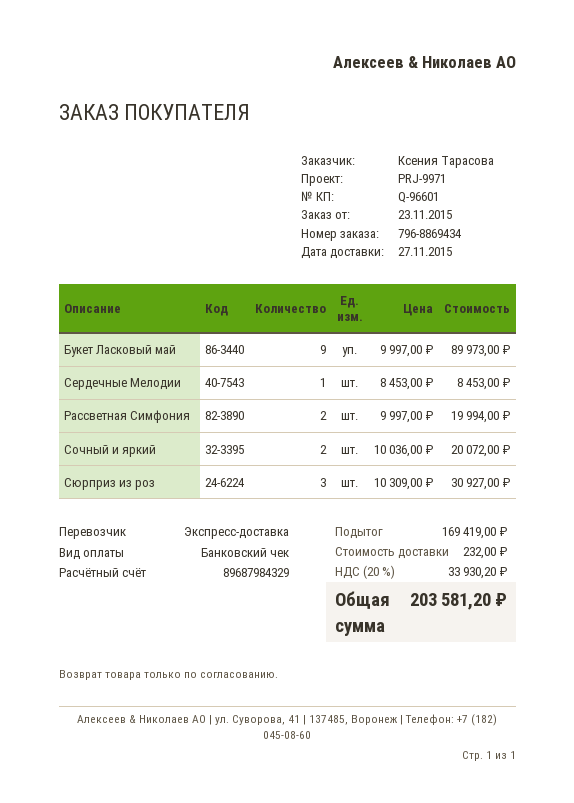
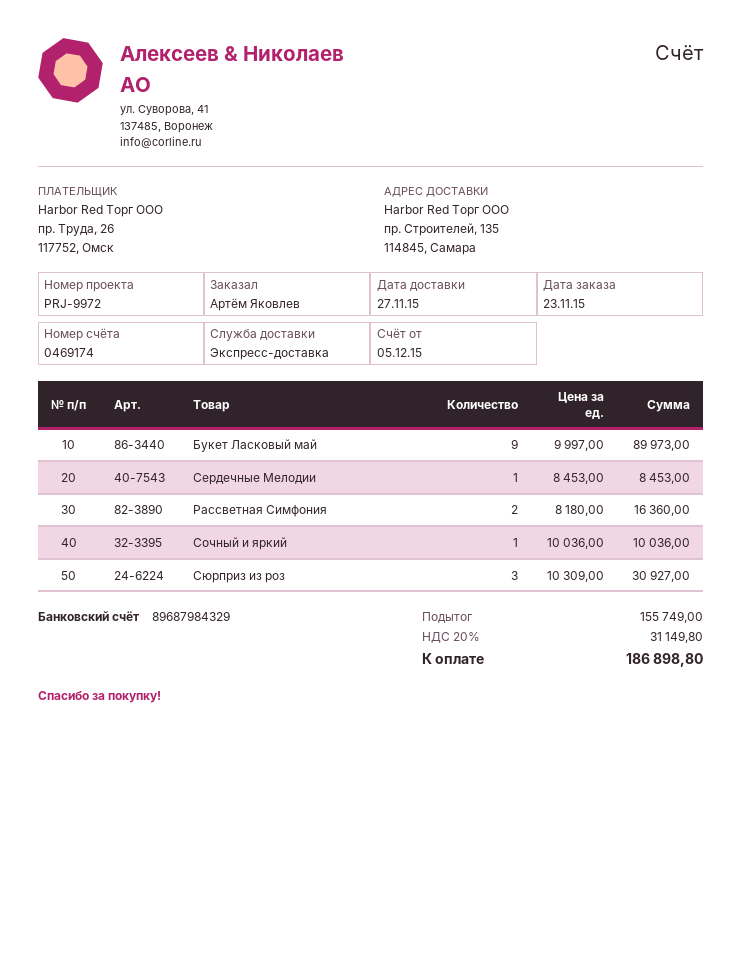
reference: PRJ-9971 -> PRJ-9972
ordered by: Ксения Тарасова -> Артём Яковлев
Рассветная Симфония: 2 x 9997.00 = 19994.00 -> 2 x 8180.00 = 16360.00
Сочный и яркий: 2 x 10036.00 = 20072.00 -> 1 x 10036.00 = 10036.00
subtotal: 169419.00 -> 155749.00
shipping: 232.00 -> none
tax: 20% = 33930.20 -> 20% = 31149.80
total: 203581.20 -> 186898.80

